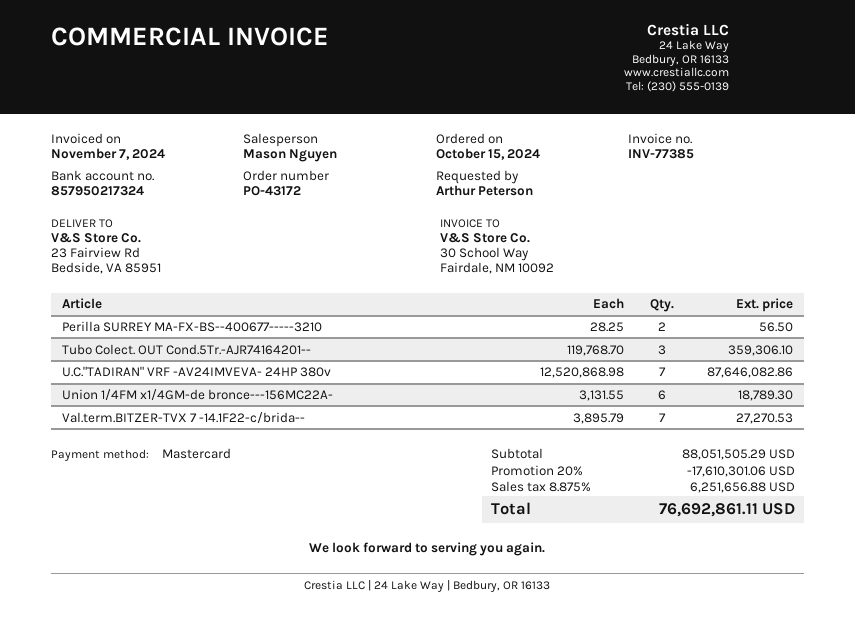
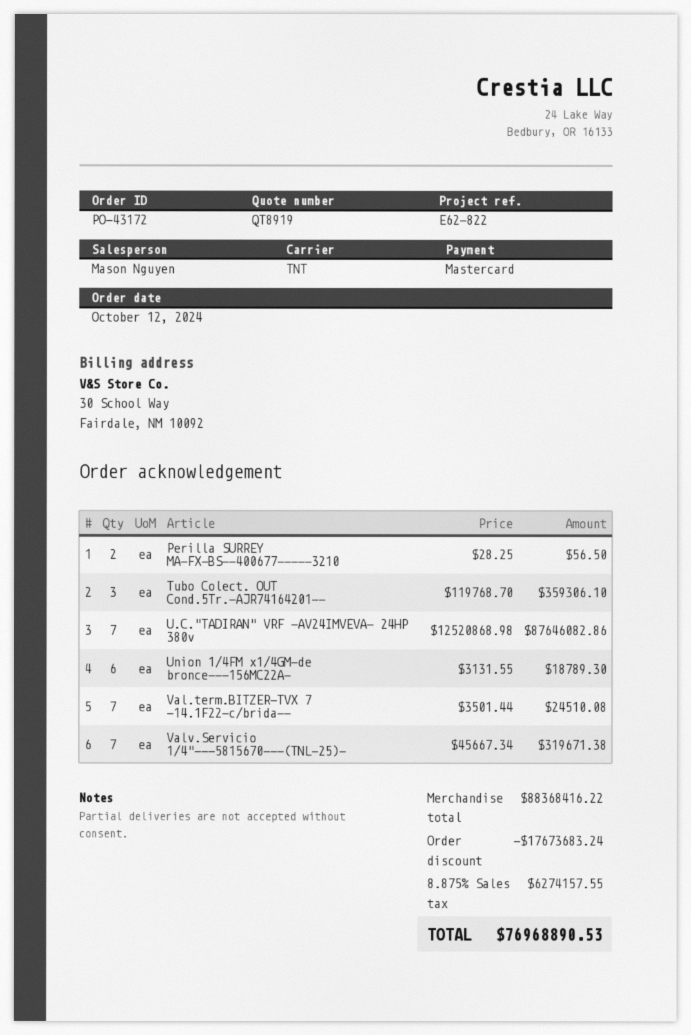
order date: 2024-10-15 -> 2024-10-12
Val.term.BITZER-TVX 7 -14.1F22-c/brida--: 7 x 3895.79 = 27270.53 -> 7 x 3501.44 = 24510.08
Valv.Servicio 1/4"---5815670---(TNL-25)-: none -> 7 x 45667.34 = 319671.38
subtotal: 88051505.29 -> 88368416.22
discount: 17610301.06 -> 17673683.24
tax: 8.875% = 6251656.88 -> 8.875% = 6274157.55
total: 76692861.11 -> 76968890.53

